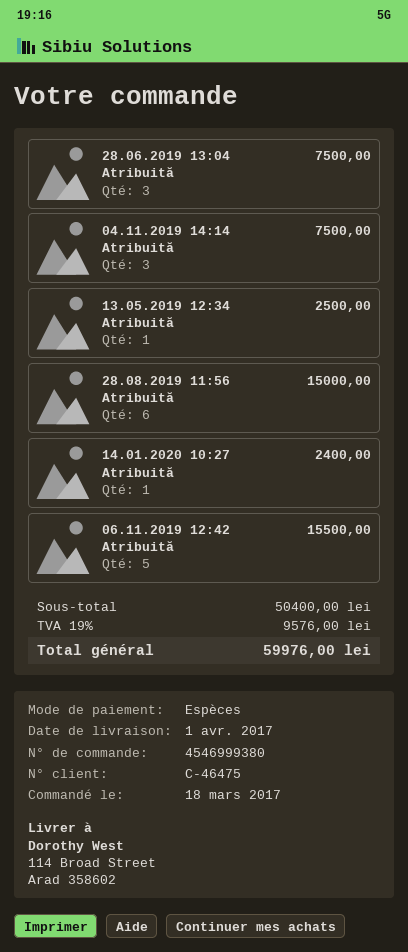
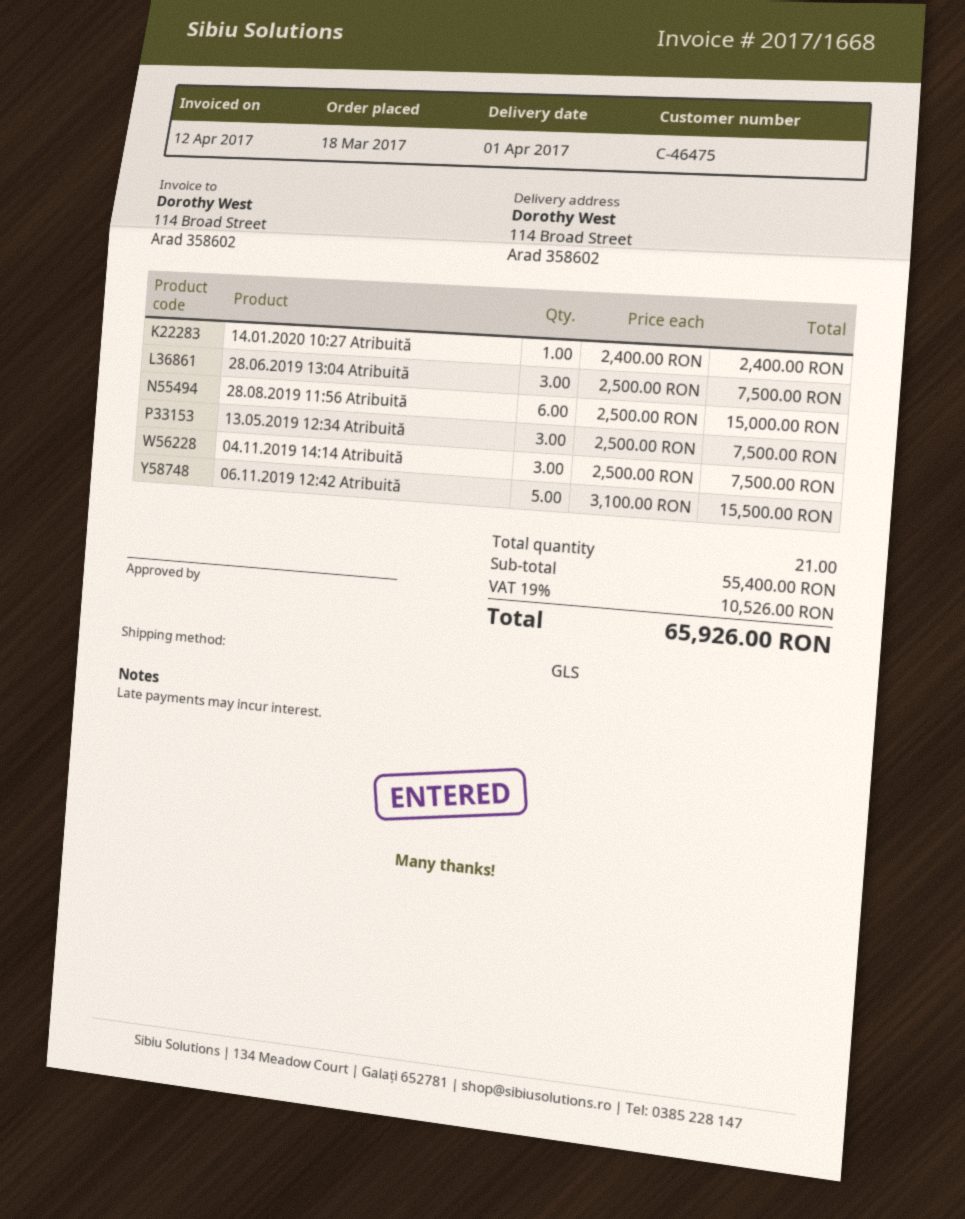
13.05.2019 12:34 Atribuită: 1 for 2500.00 -> 3 for 7500.00
subtotal: 50400.00 -> 55400.00
tax: 19% = 9576.00 -> 19% = 10526.00
total: 59976.00 -> 65926.00

